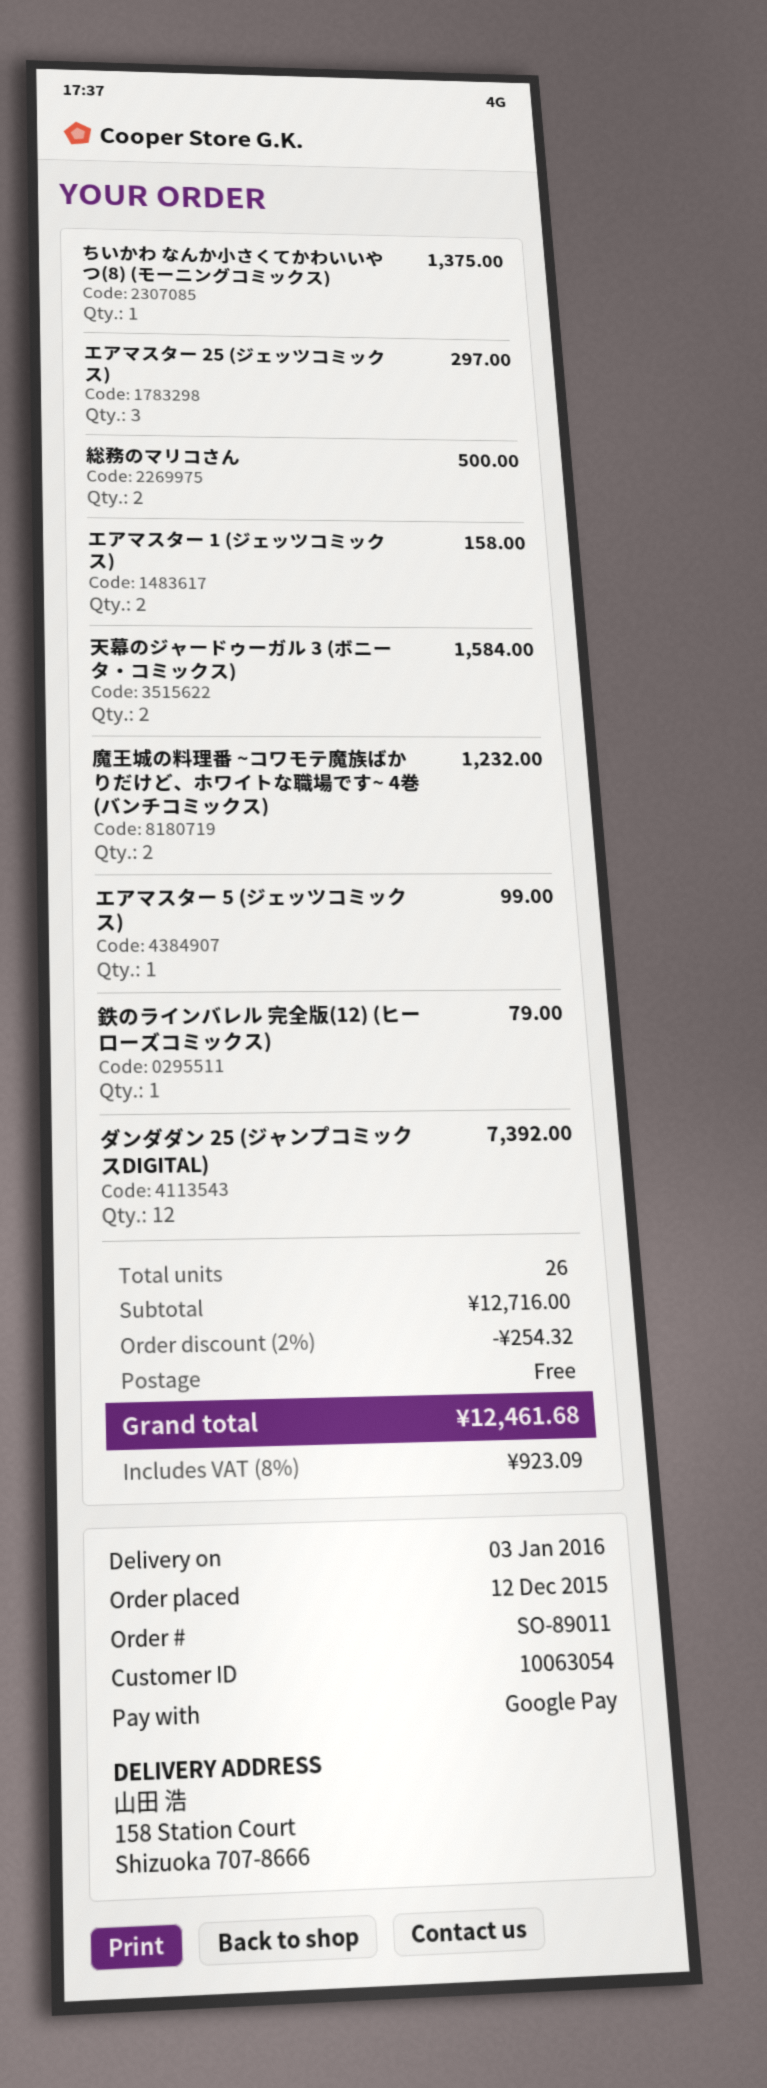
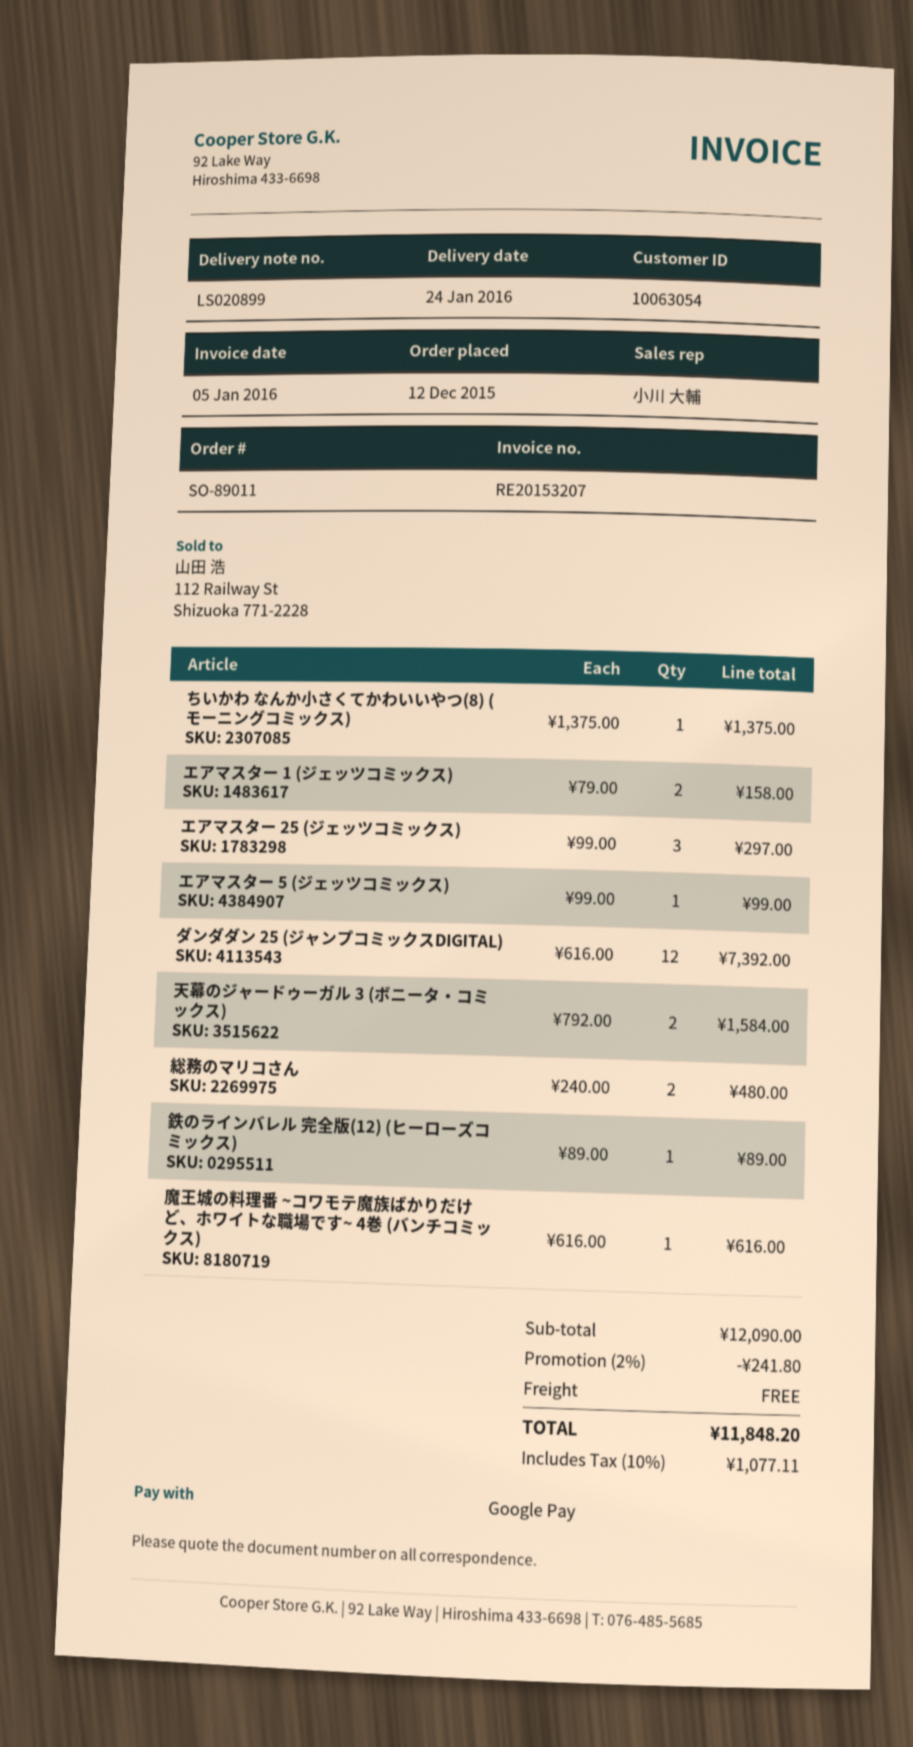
delivery date: 2016-01-03 -> 2016-01-24
総務のマリコさん: 2 for 500.00 -> 2 for 480.00
魔王城の料理番 ~コワモテ魔族ばかりだけど、ホワイトな職場です~ 4巻 (バンチコミックス): 2 for 1232.00 -> 1 for 616.00
鉄のラインバレル 完全版(12) (ヒーローズコミックス): 1 for 79.00 -> 1 for 89.00
subtotal: 12716.00 -> 12090.00
discount: 2% = 254.32 -> 2% = 241.80
tax: 8% = 923.09 -> 10% = 1077.11
total: 12461.68 -> 11848.20

